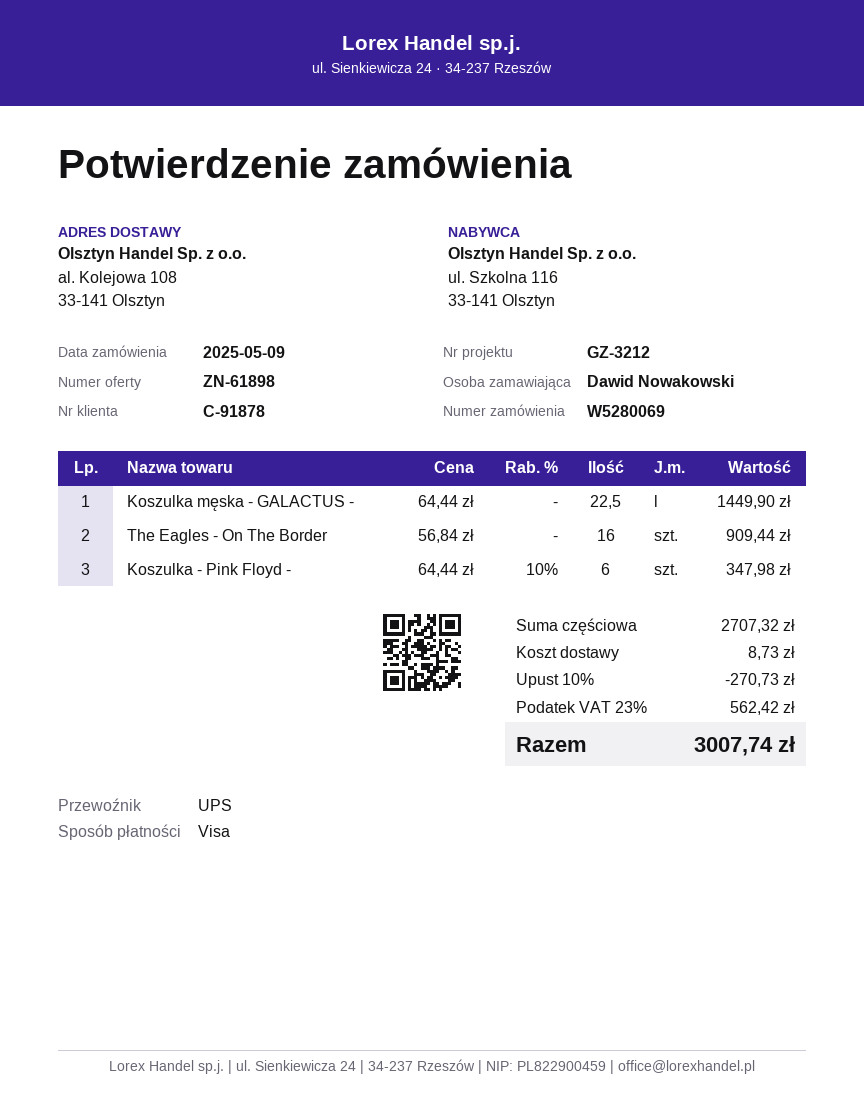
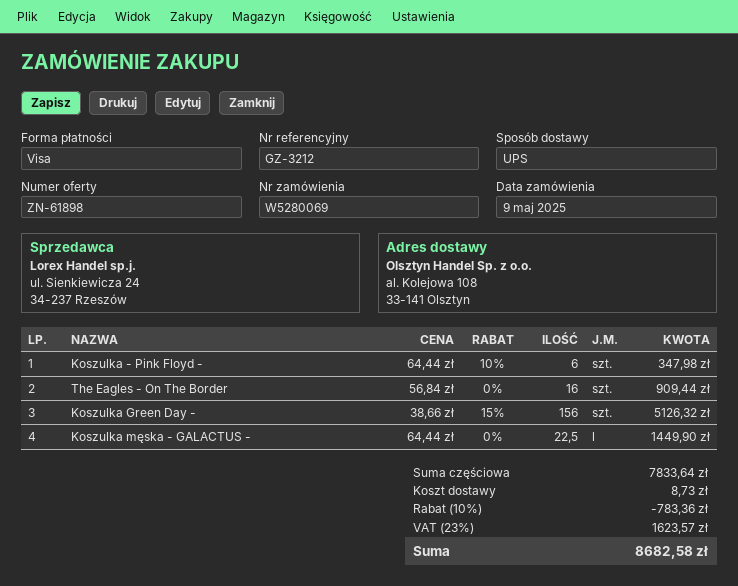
Koszulka Green Day -: none -> 156 x 38.66 - 15% = 5126.32
subtotal: 2707.32 -> 7833.64
discount: 10% = 270.73 -> 10% = 783.36
tax: 23% = 562.42 -> 23% = 1623.57
total: 3007.74 -> 8682.58

